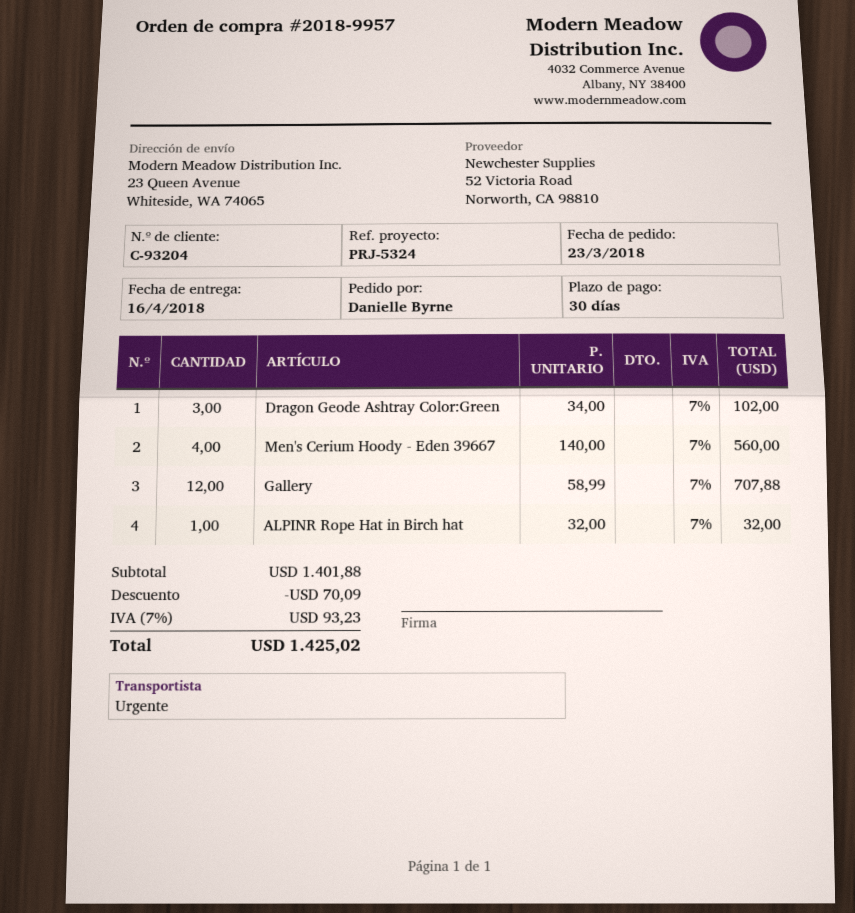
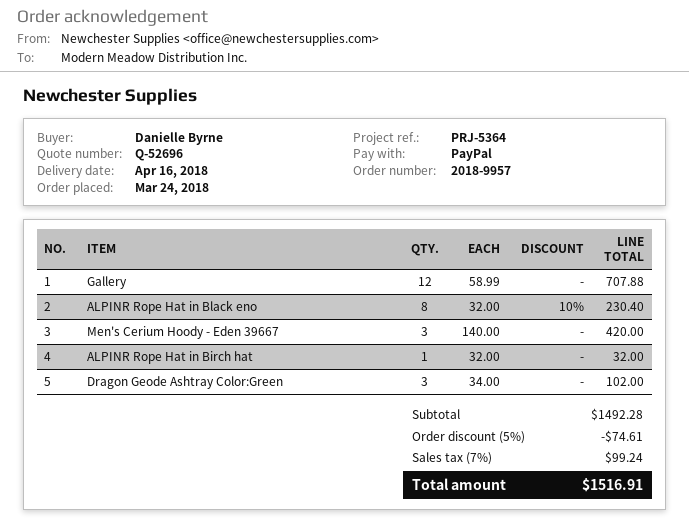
order date: 2018-03-23 -> 2018-03-24
reference: PRJ-5324 -> PRJ-5364
Men's Cerium Hoody - Eden 39667: 4 x 140.00 = 560.00 -> 3 x 140.00 = 420.00
ALPINR Rope Hat in Black eno: none -> 8 x 32.00 - 10% = 230.40
subtotal: 1401.88 -> 1492.28
discount: 70.09 -> 74.61
tax: 7% = 93.23 -> 7% = 99.24
total: 1425.02 -> 1516.91

